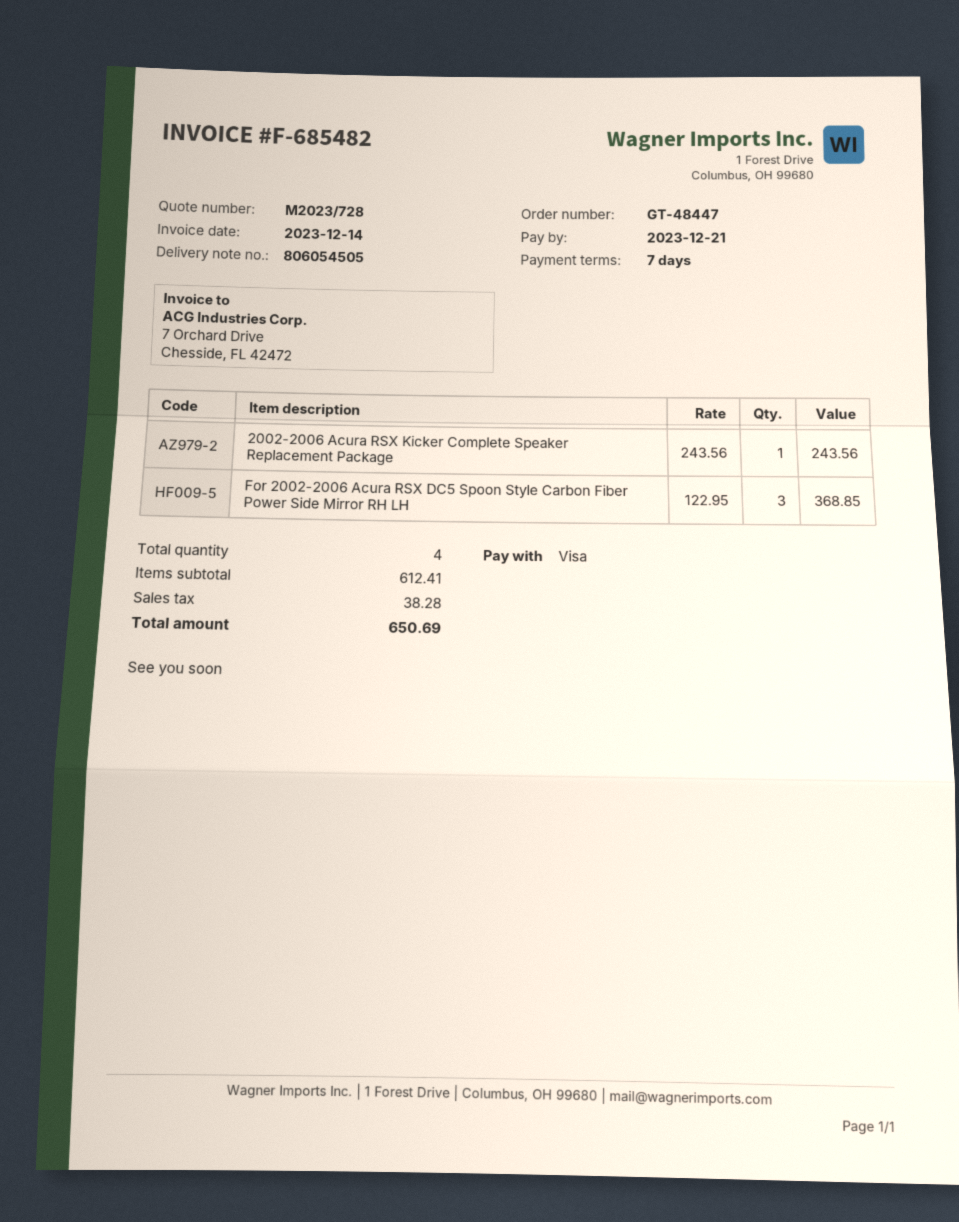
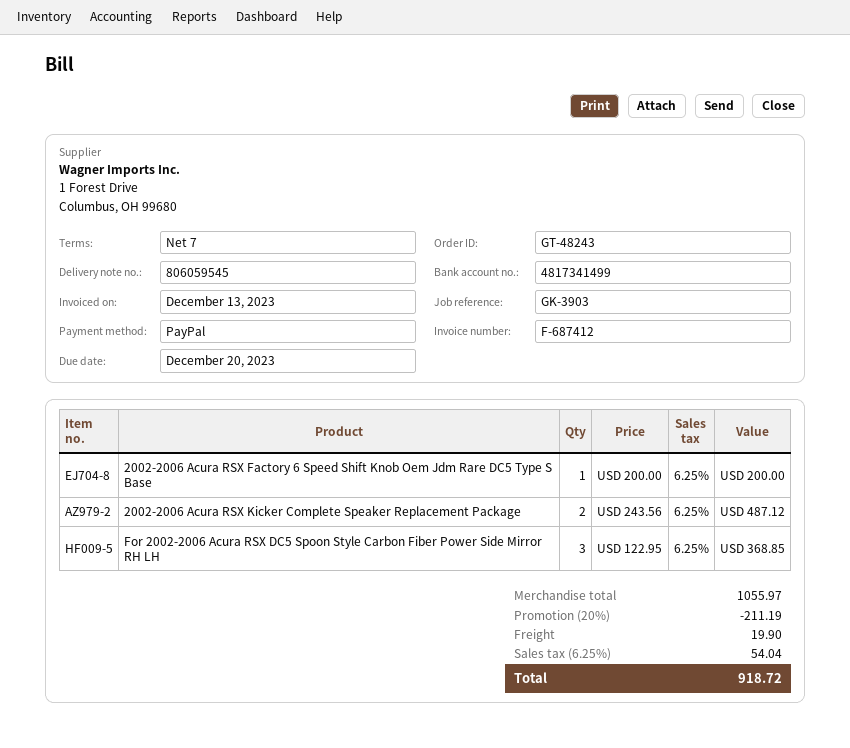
order number: GT-48447 -> GT-48243
delivery note number: 806054505 -> 806059545
invoice number: F-685482 -> F-687412
invoice date: 2023-12-14 -> 2023-12-13
due date: 2023-12-21 -> 2023-12-20
payment method: Visa -> PayPal
2002-2006 Acura RSX Kicker Complete Speaker Replacement Package: 1 x 243.56 = 243.56 -> 2 x 243.56 = 487.12
2002-2006 Acura RSX Factory 6 Speed Shift Knob Oem Jdm Rare DC5 Type S Base: none -> 1 x 200.00 = 200.00
subtotal: 612.41 -> 1055.97
discount: none -> 20% = 211.19
shipping: none -> 19.90
tax: 38.28 -> 54.04
total: 650.69 -> 918.72

